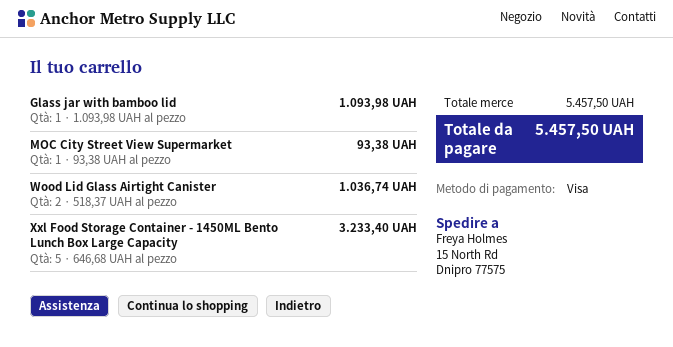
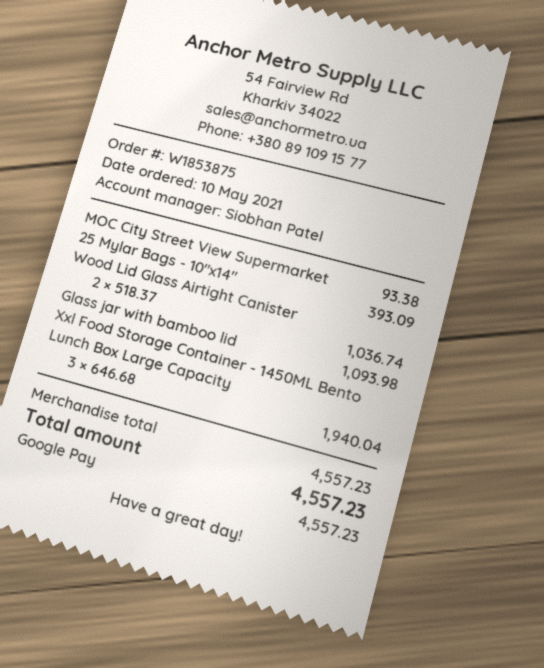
payment method: Visa -> Google Pay
Xxl Food Storage Container - 1450ML Bento Lunch Box Large Capacity: 5 x 646.68 = 3233.40 -> 3 x 646.68 = 1940.04
25 Mylar Bags - 10"x14": none -> 1 x 393.09 = 393.09
subtotal: 5457.50 -> 4557.23
total: 5457.50 -> 4557.23

